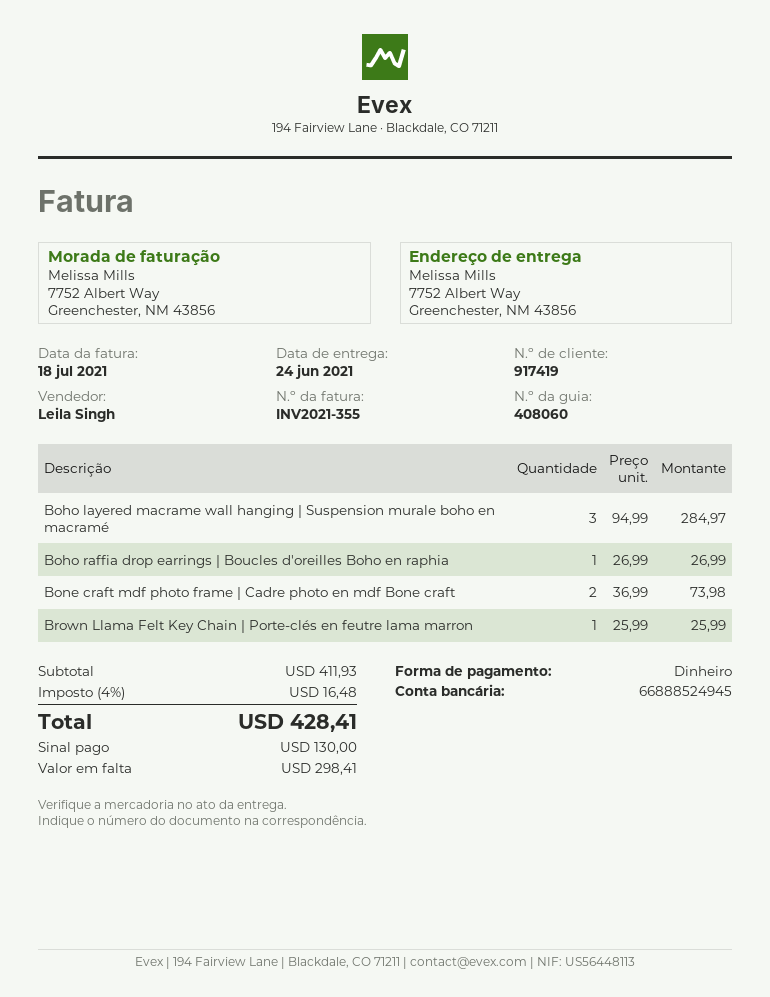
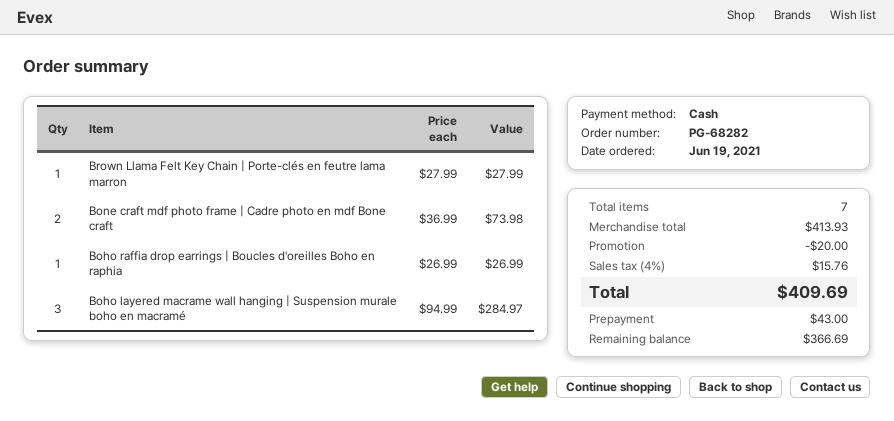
Brown Llama Felt Key Chain | Porte-clés en feutre lama marron: 1 x 25.99 = 25.99 -> 1 x 27.99 = 27.99
subtotal: 411.93 -> 413.93
discount: none -> 20.00
tax: 4% = 16.48 -> 4% = 15.76
total: 428.41 -> 409.69
deposit: 130.00 -> 43.00
balance: 298.41 -> 366.69

